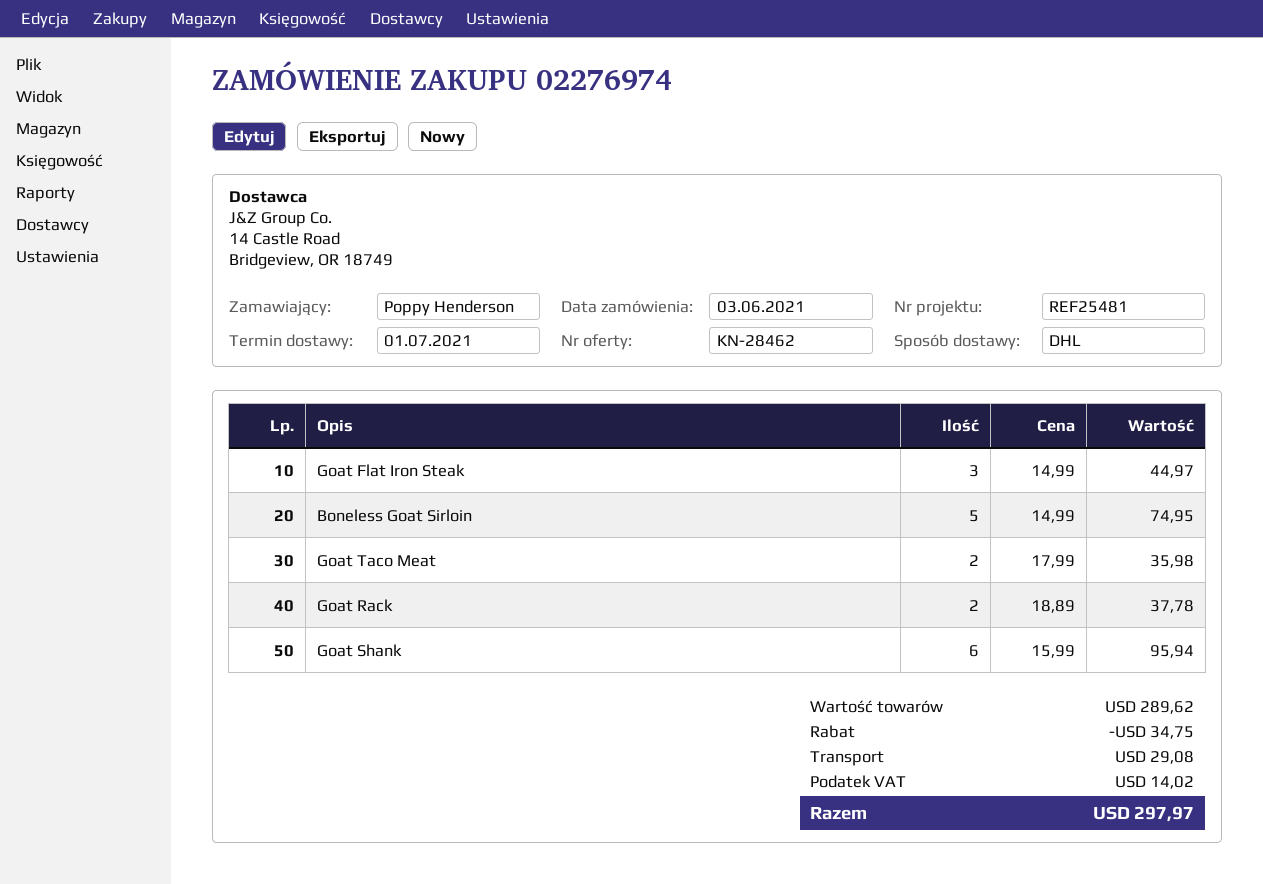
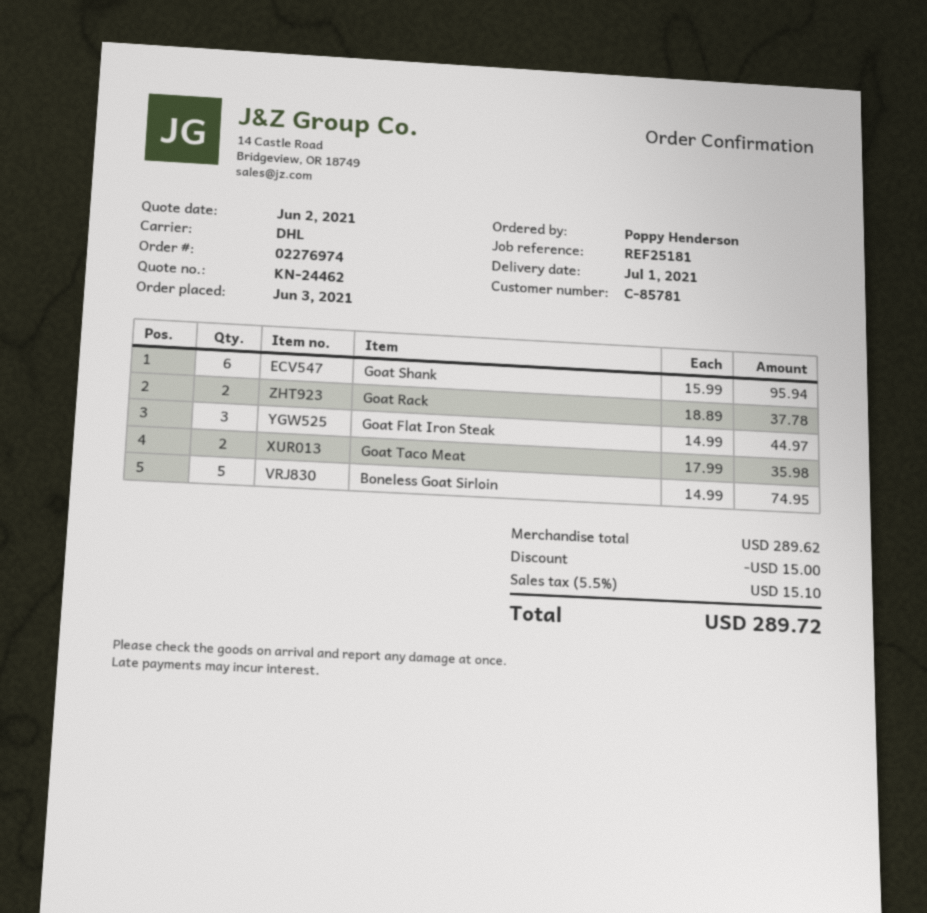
quote number: KN-28462 -> KN-24462
reference: REF25481 -> REF25181
discount: 34.75 -> 15.00
shipping: 29.08 -> none
tax: 14.02 -> 15.10
total: 297.97 -> 289.72

